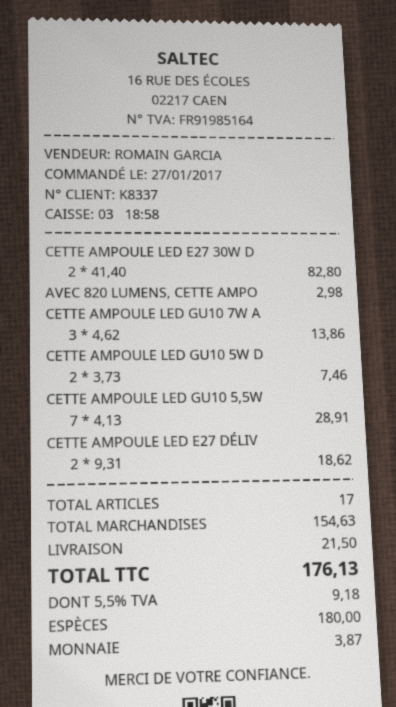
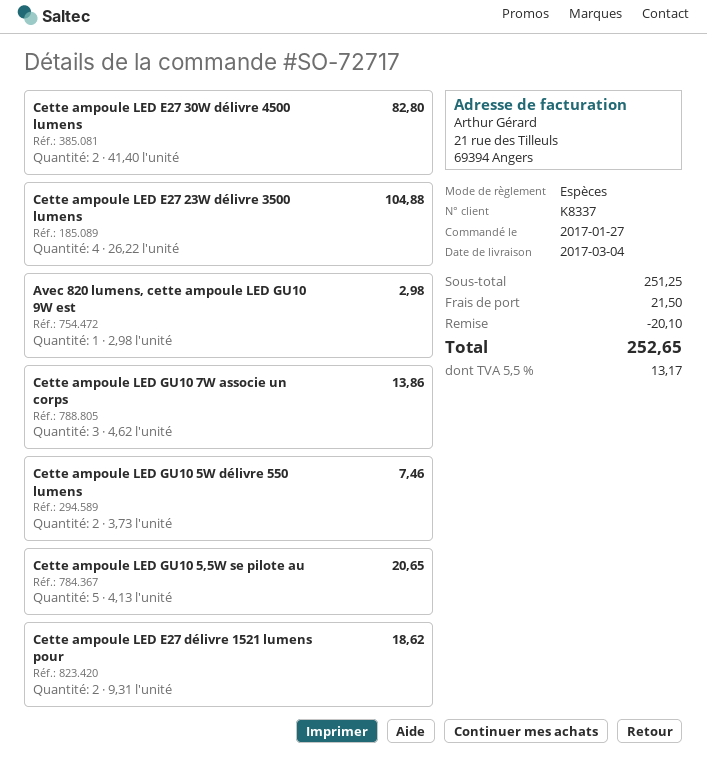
CETTE AMPOULE LED GU10 5,5W: 7 x 4.13 = 28.91 -> 5 x 4.13 = 20.65
Cette ampoule LED E27 23W délivre 3500 lumens: none -> 4 x 26.22 = 104.88
subtotal: 154.63 -> 251.25
discount: none -> 20.10
tax: 5.5% = 9.18 -> 5.5% = 13.17
total: 176.13 -> 252.65

